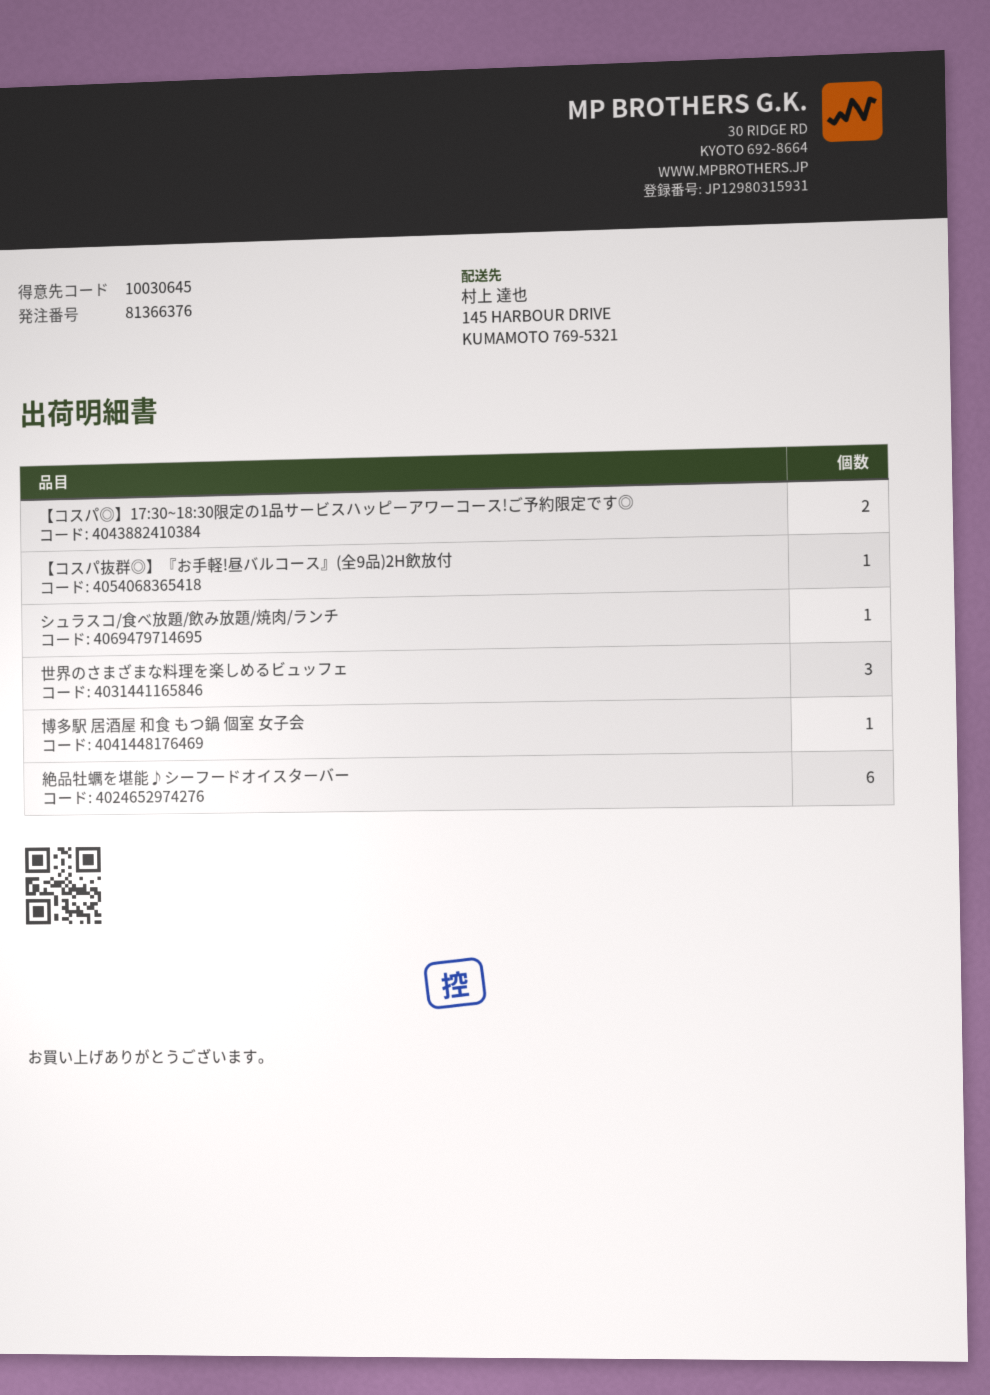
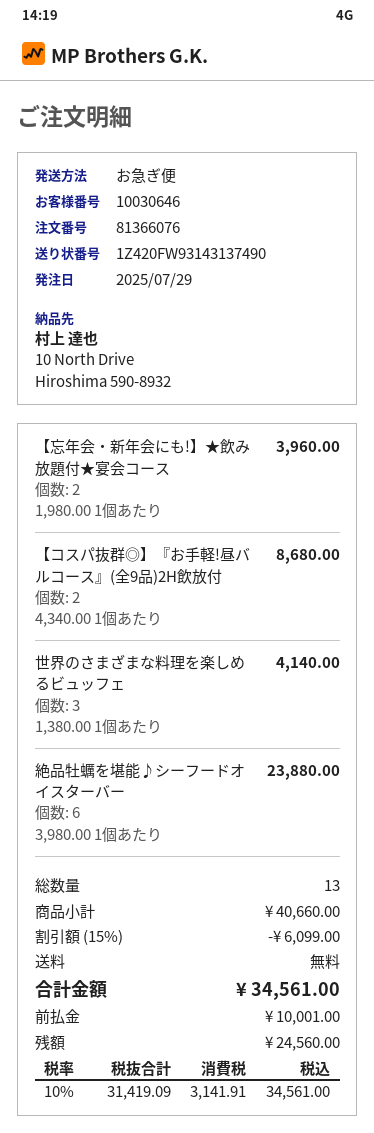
order number: 81366376 -> 81366076
customer number: 10030645 -> 10030646
ship to: 145 HARBOUR DRIVE, KUMAMOTO 769-5321 -> 10 North Drive, Hiroshima 590-8932
【コスパ◎】17:30~18:30限定の1品サービスハッピーアワーコース!ご予約限定です◎: 2 -> none
【コスパ抜群◎】『お手軽!昼バルコース』(全9品)2H飲放付: 1 -> 2
シュラスコ/食べ放題/飲み放題/焼肉/ランチ: 1 -> none
博多駅 居酒屋 和食 もつ鍋 個室 女子会: 1 -> none
【忘年会・新年会にも!】★飲み放題付★宴会コース: none -> 2

